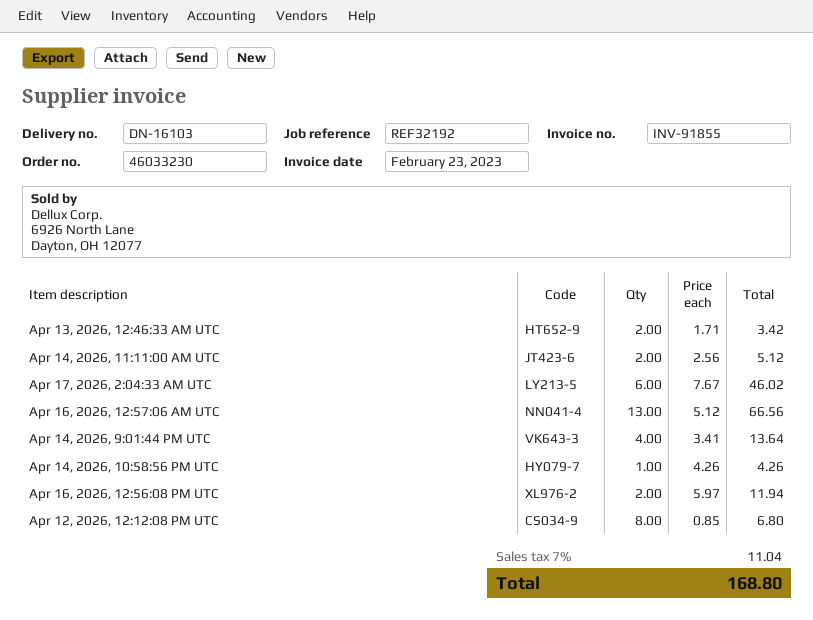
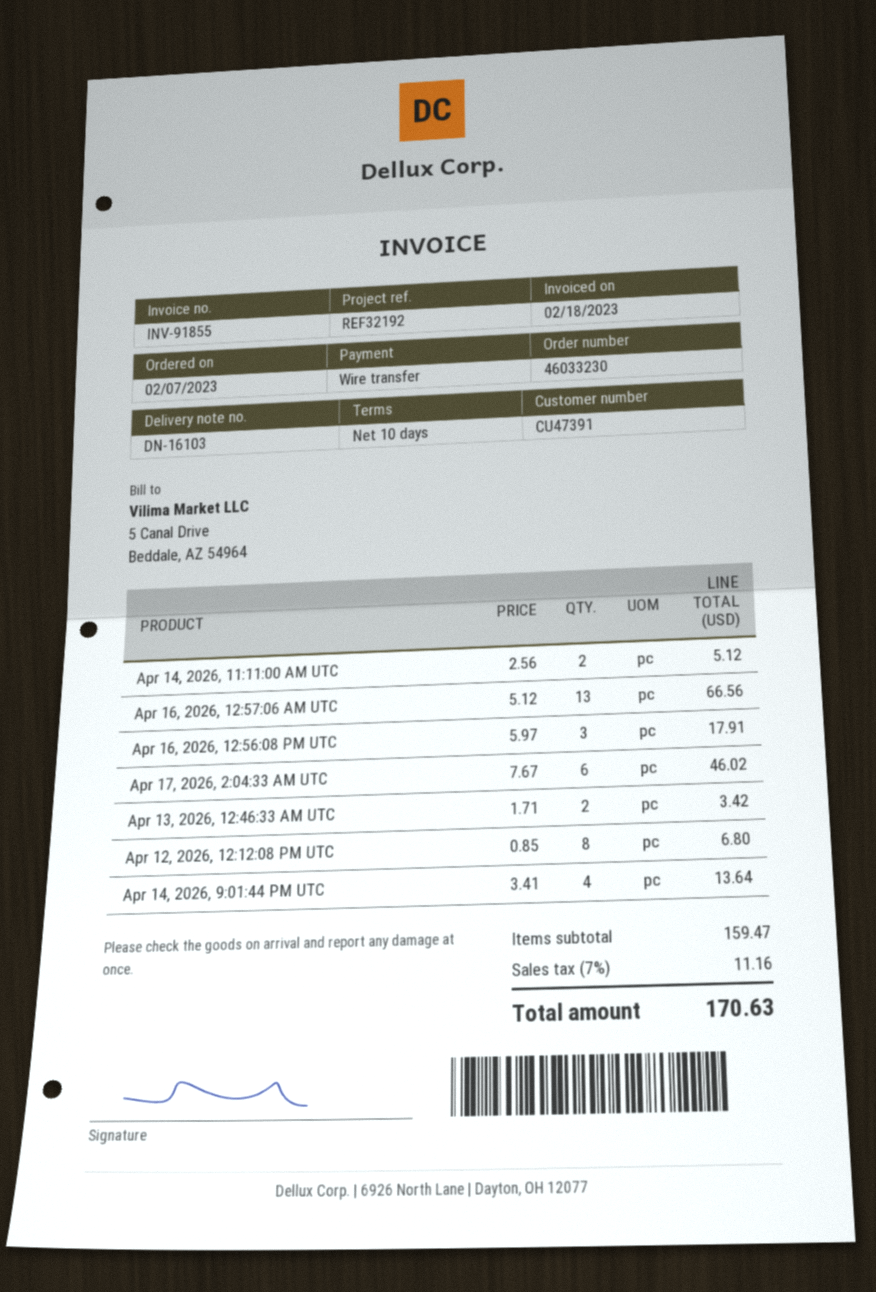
invoice date: 2023-02-23 -> 2023-02-18
Apr 14, 2026, 10:58:56 PM UTC: 1 x 4.26 = 4.26 -> none
Apr 16, 2026, 12:56:08 PM UTC: 2 x 5.97 = 11.94 -> 3 x 5.97 = 17.91
tax: 7% = 11.04 -> 7% = 11.16
total: 168.80 -> 170.63

